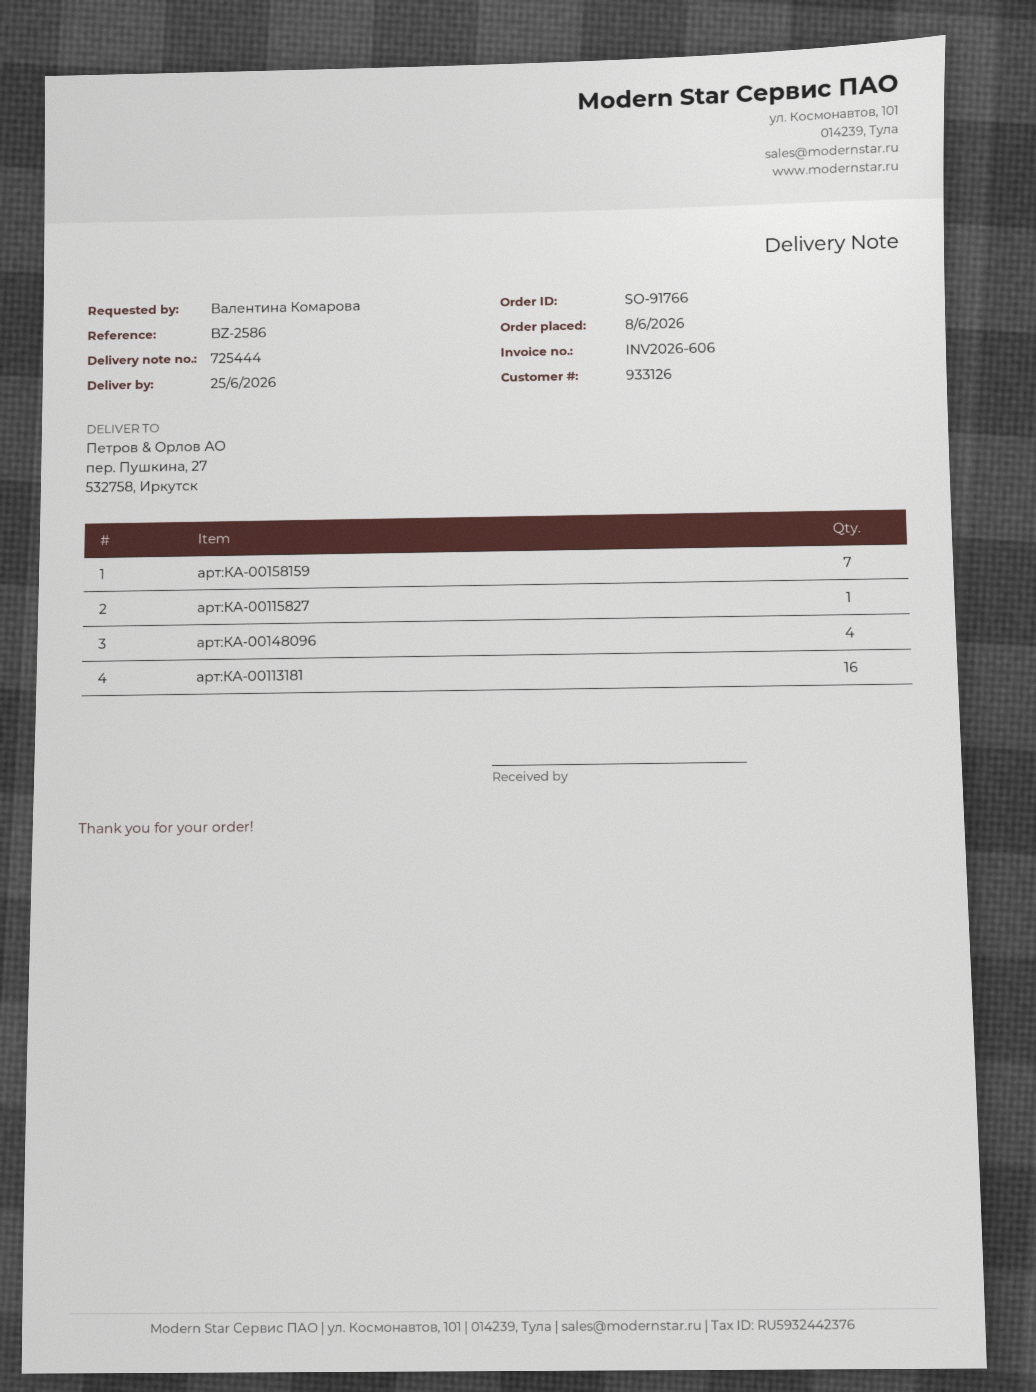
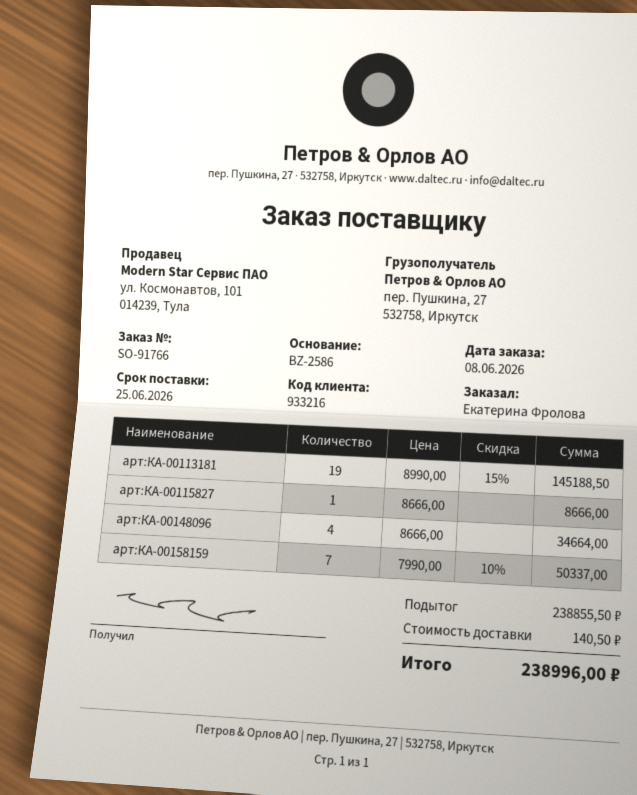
customer number: 933126 -> 933216
ordered by: Валентина Комарова -> Екатерина Фролова
арт:КА-00113181: 16 -> 19

